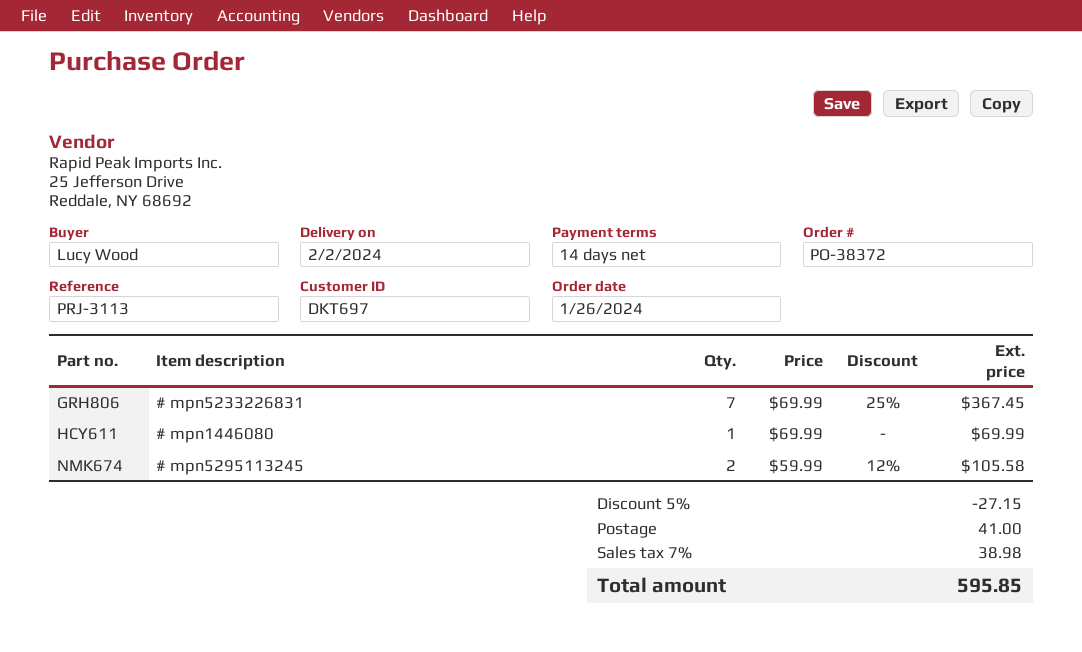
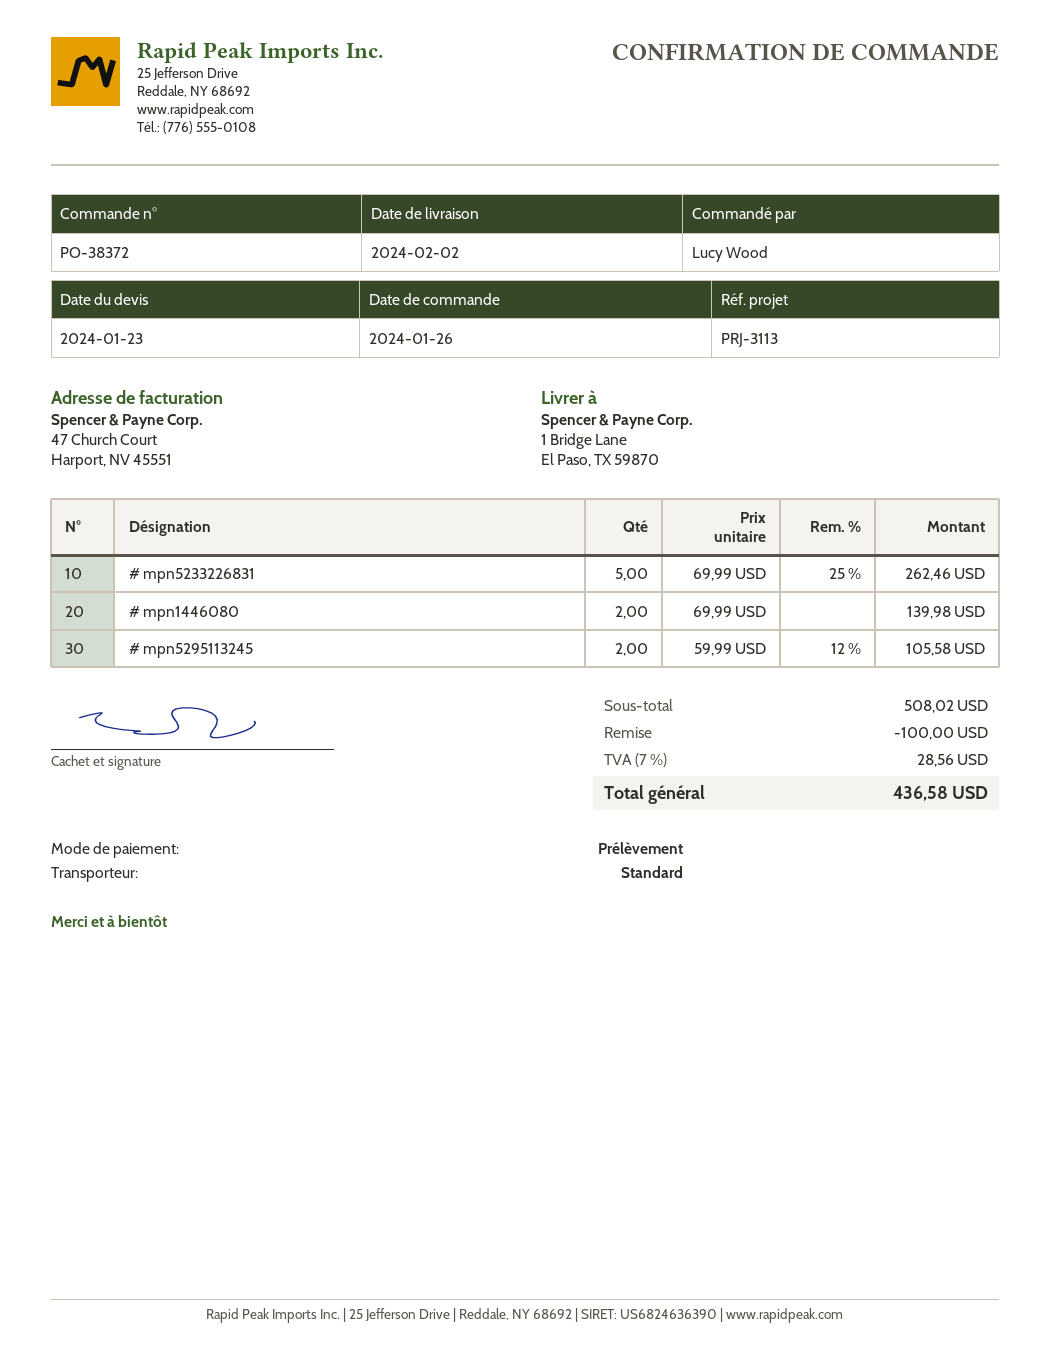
# mpn5233226831: 7 x 69.99 - 25% = 367.45 -> 5 x 69.99 - 25% = 262.46
# mpn1446080: 1 x 69.99 = 69.99 -> 2 x 69.99 = 139.98
discount: 27.15 -> 100.00
shipping: 41.00 -> none
tax: 7% = 38.98 -> 7% = 28.56
total: 595.85 -> 436.58

